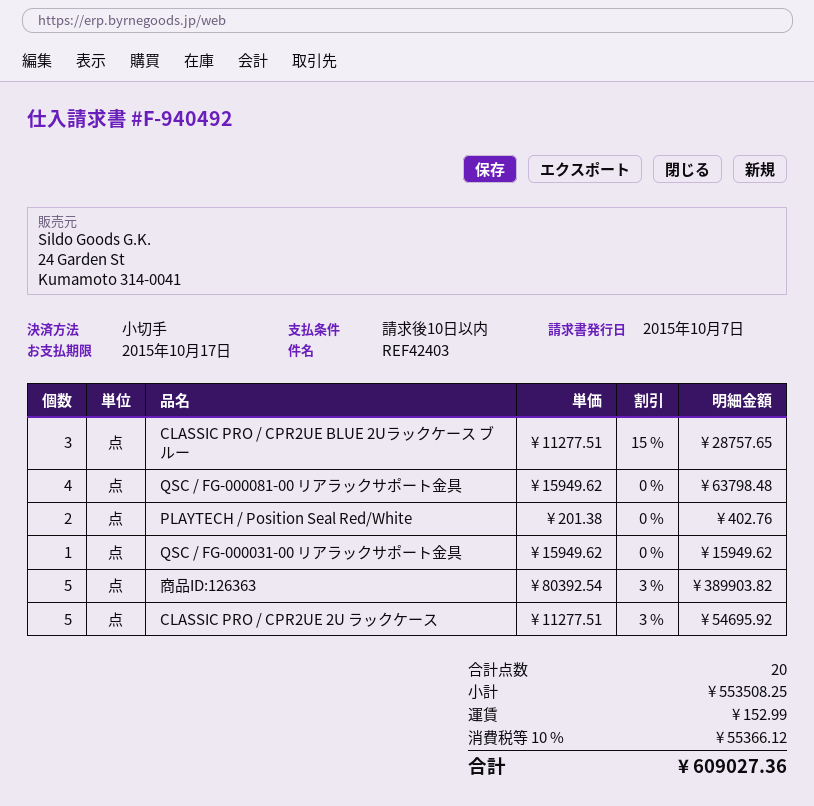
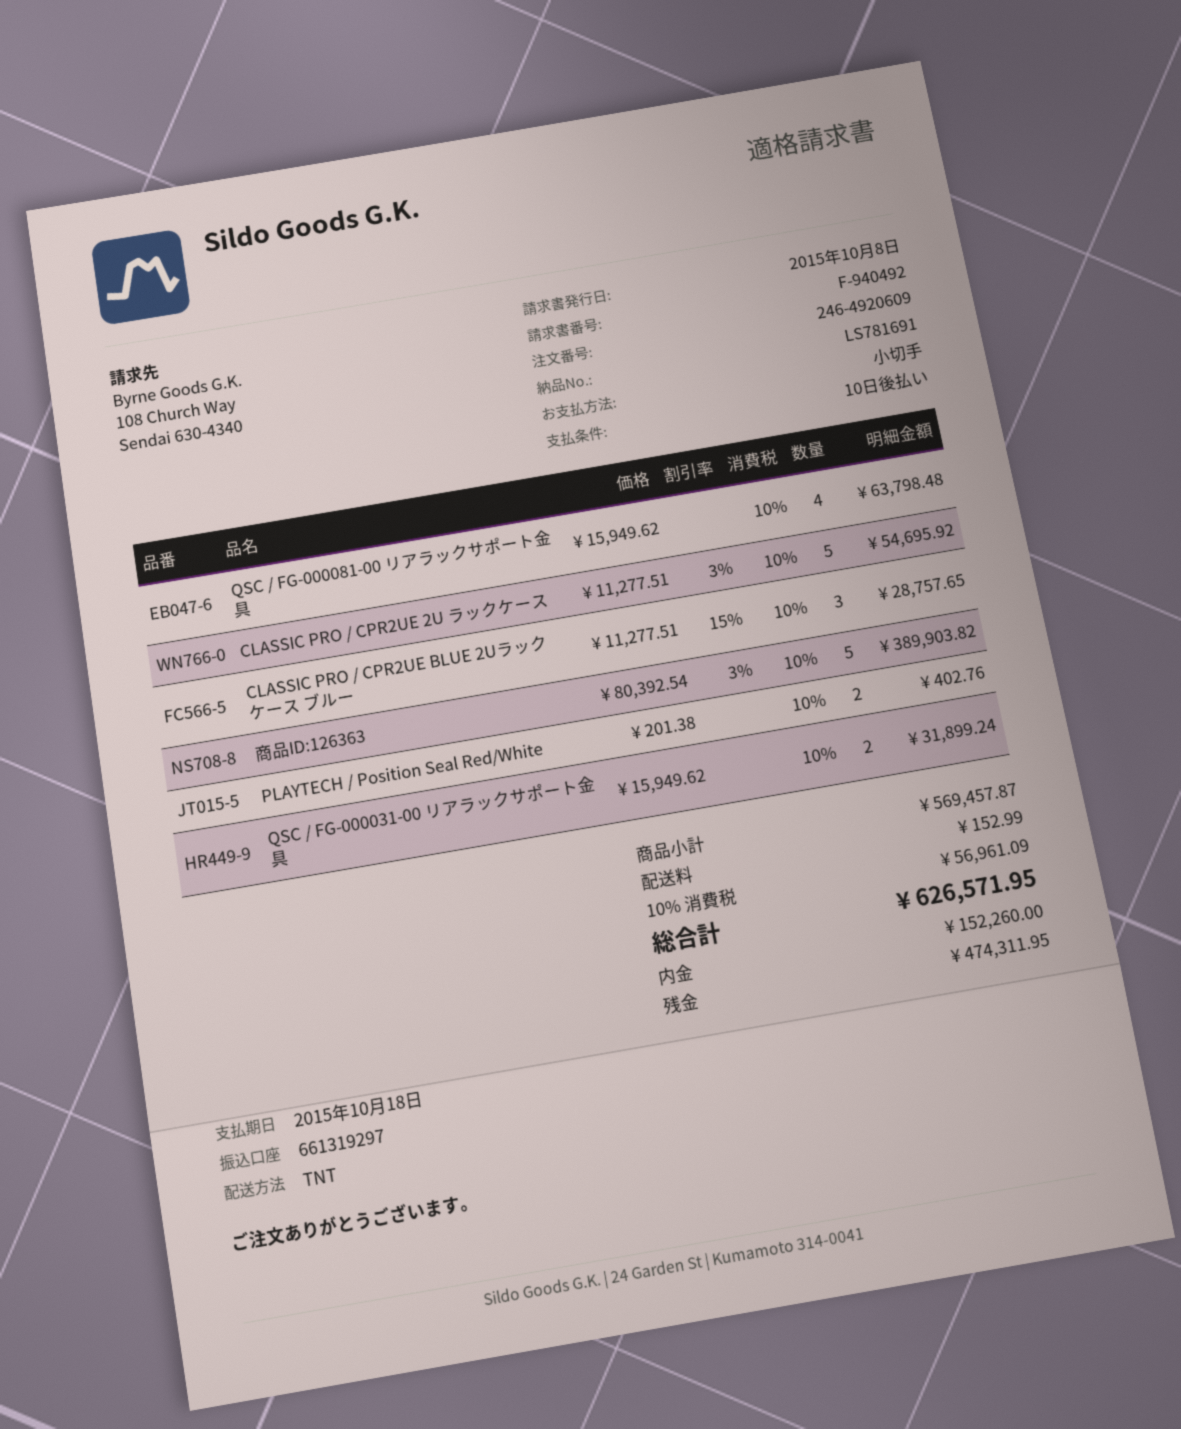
invoice date: 2015-10-07 -> 2015-10-08
due date: 2015-10-17 -> 2015-10-18
QSC / FG-000031-00 リアラックサポート金具: 1 x 15949.62 = 15949.62 -> 2 x 15949.62 = 31899.24
subtotal: 553508.25 -> 569457.87
tax: 10% = 55366.12 -> 10% = 56961.09
total: 609027.36 -> 626571.95

